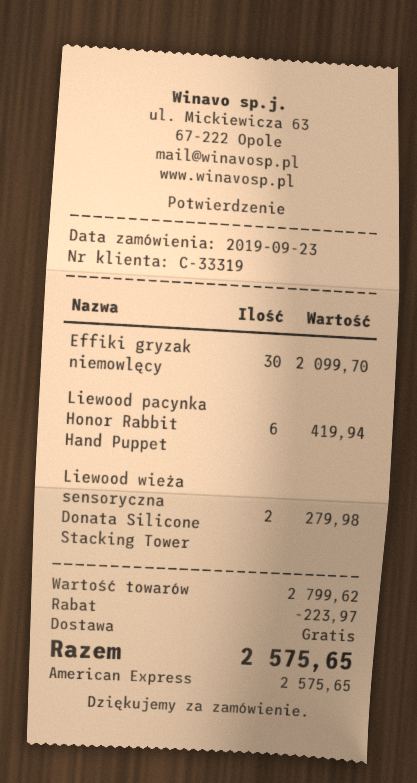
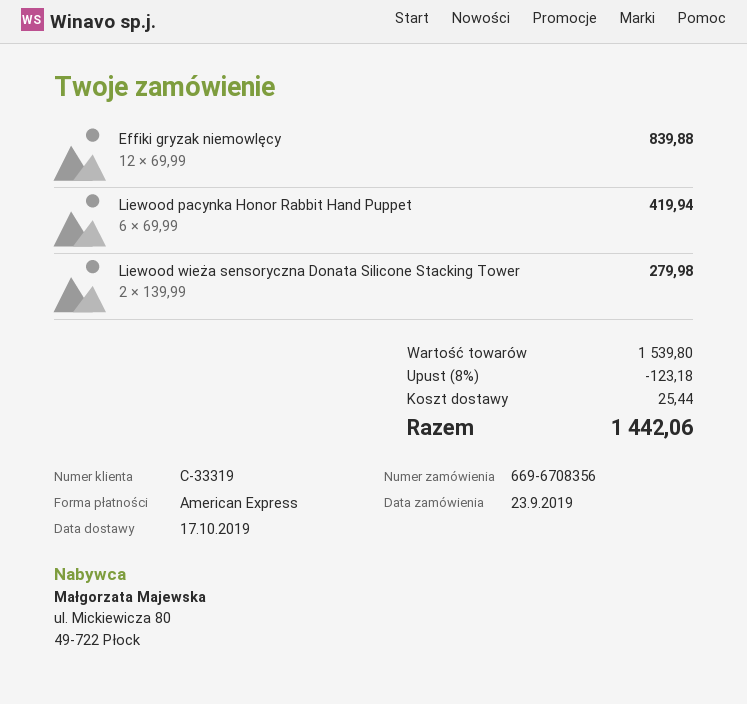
Effiki gryzak niemowlęcy: 30 for 2099.70 -> 12 for 839.88
subtotal: 2799.62 -> 1539.80
discount: 223.97 -> 123.18
shipping: 0.00 -> 25.44
total: 2575.65 -> 1442.06

